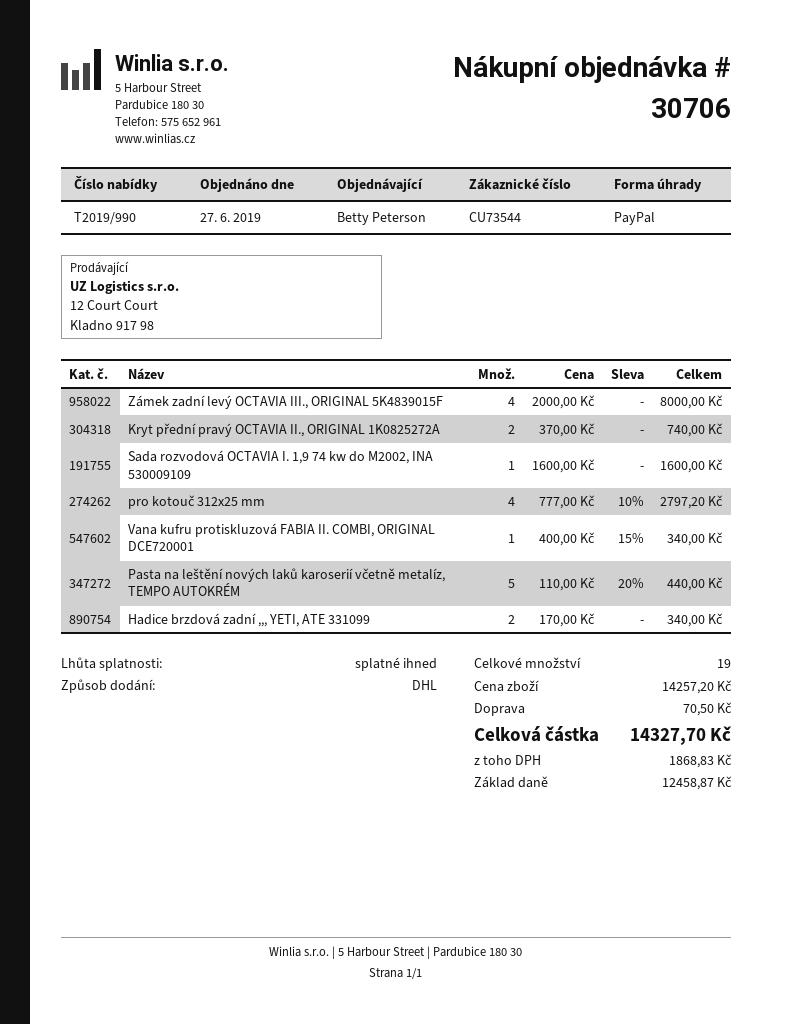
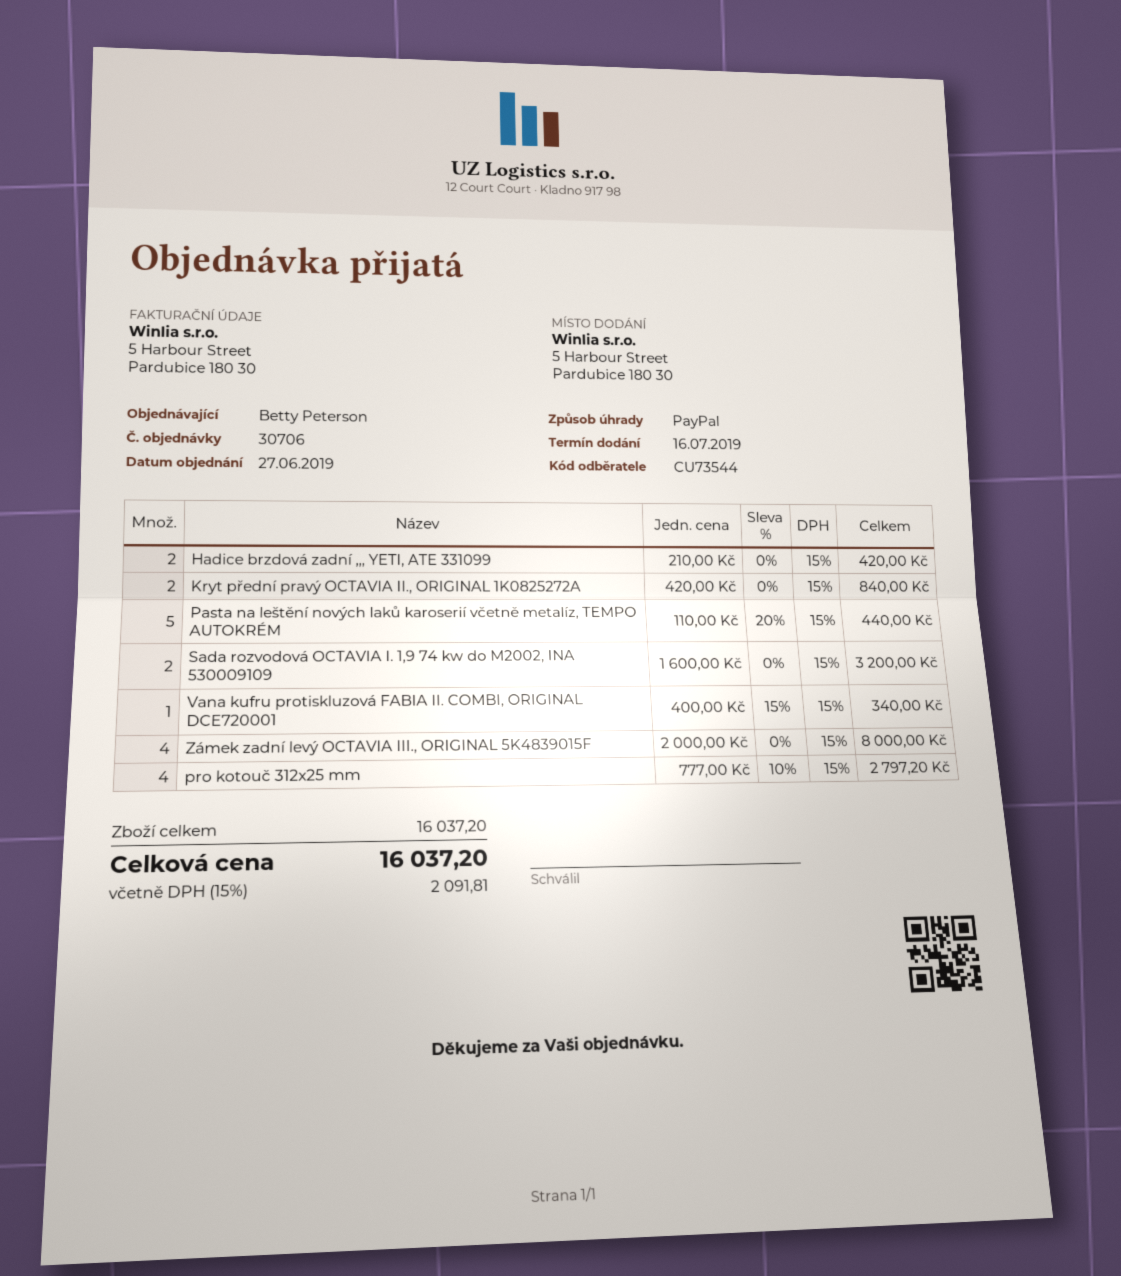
Kryt přední pravý OCTAVIA II., ORIGINAL 1K0825272A: 2 x 370.00 = 740.00 -> 2 x 420.00 = 840.00
Sada rozvodová OCTAVIA I. 1,9 74 kw do M2002, INA 530009109: 1 x 1600.00 = 1600.00 -> 2 x 1600.00 = 3200.00
Hadice brzdová zadní ,,, YETI, ATE 331099: 2 x 170.00 = 340.00 -> 2 x 210.00 = 420.00
subtotal: 14257.20 -> 16037.20
shipping: 70.50 -> none
tax: 1868.83 -> 2091.81
total: 14327.70 -> 16037.20

